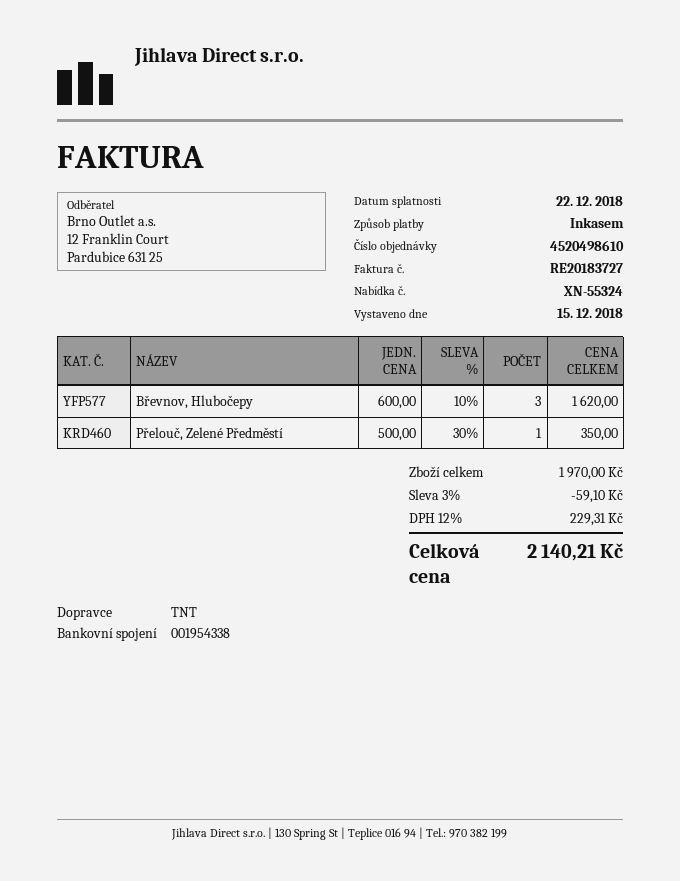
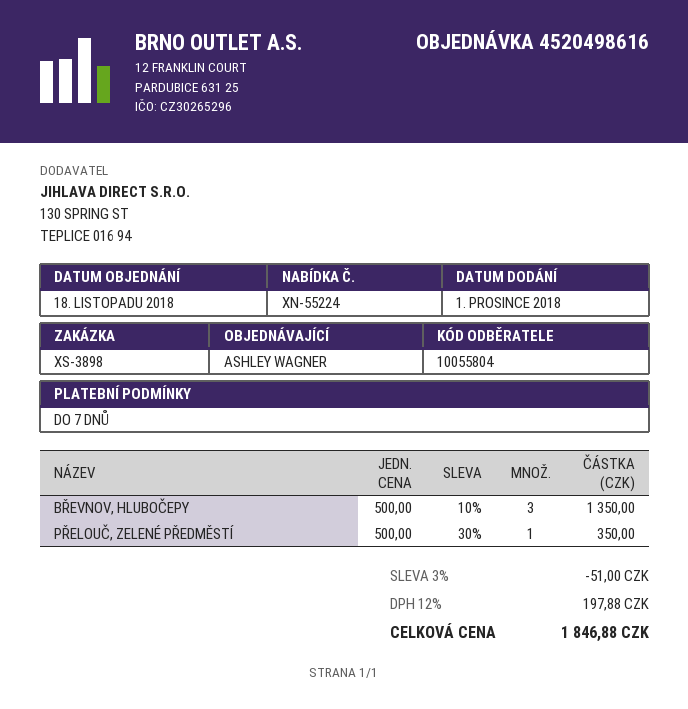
quote number: XN-55324 -> XN-55224
order number: 4520498610 -> 4520498616
Břevnov, Hlubočepy: 3 x 600.00 - 10% = 1620.00 -> 3 x 500.00 - 10% = 1350.00
discount: 3% = 59.10 -> 3% = 51.00
tax: 12% = 229.31 -> 12% = 197.88
total: 2140.21 -> 1846.88

